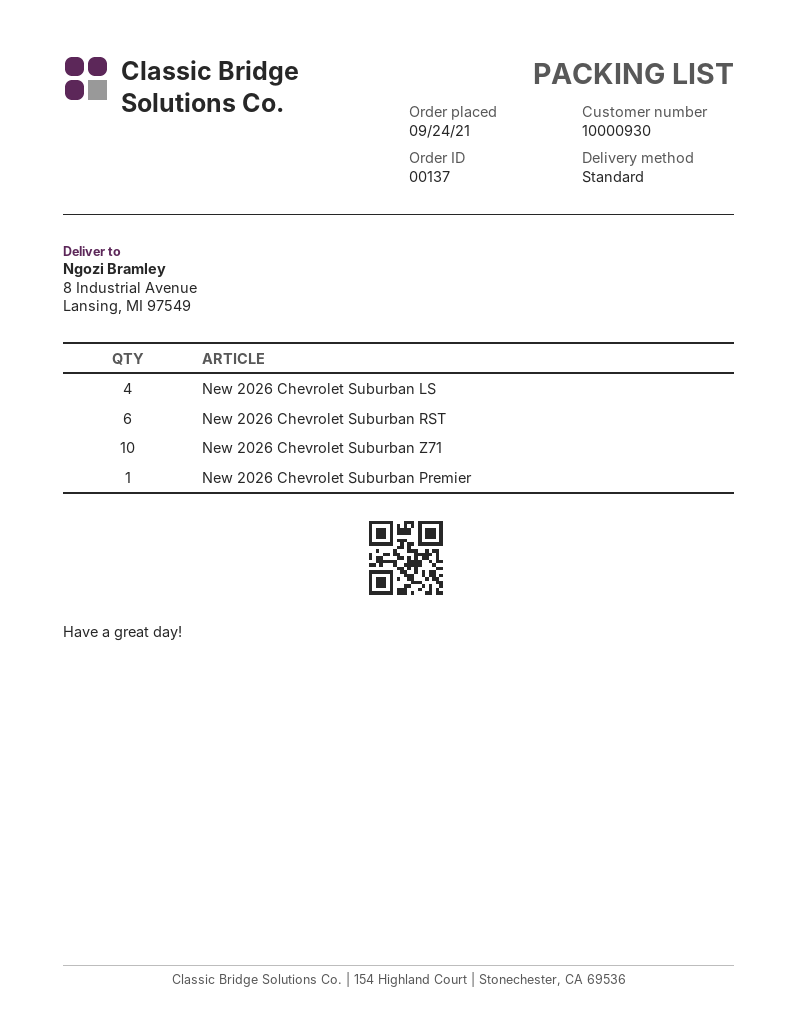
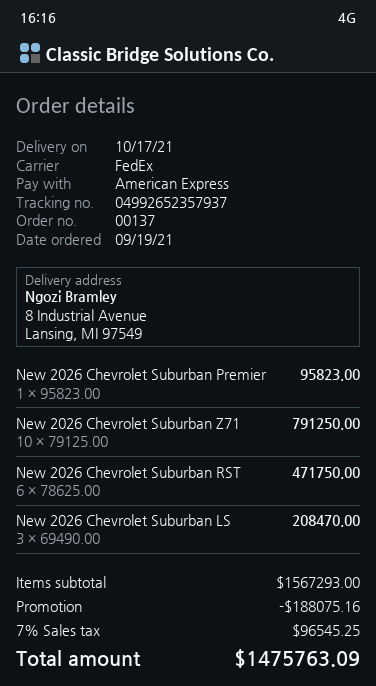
order date: 2021-09-24 -> 2021-09-19
shipping method: standard -> FedEx
New 2026 Chevrolet Suburban LS: 4 -> 3

